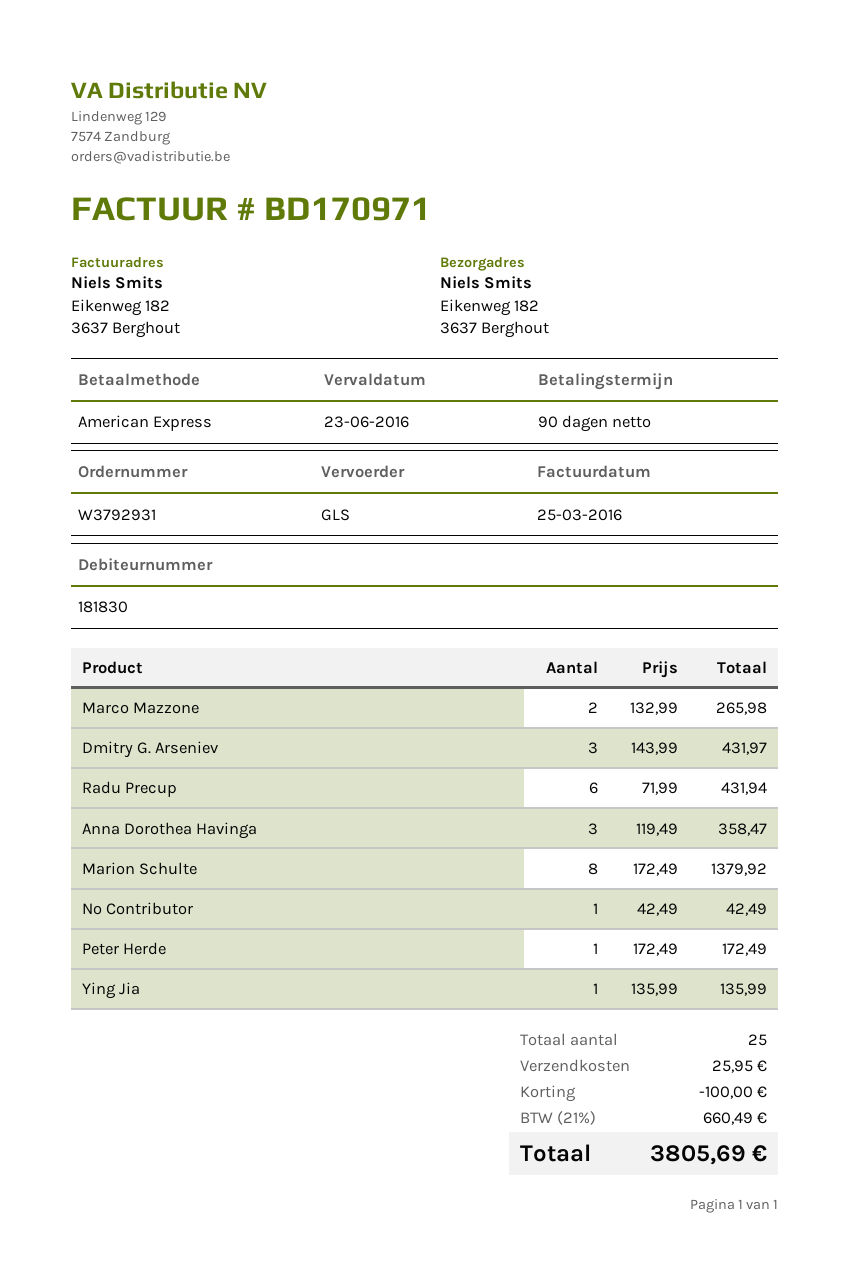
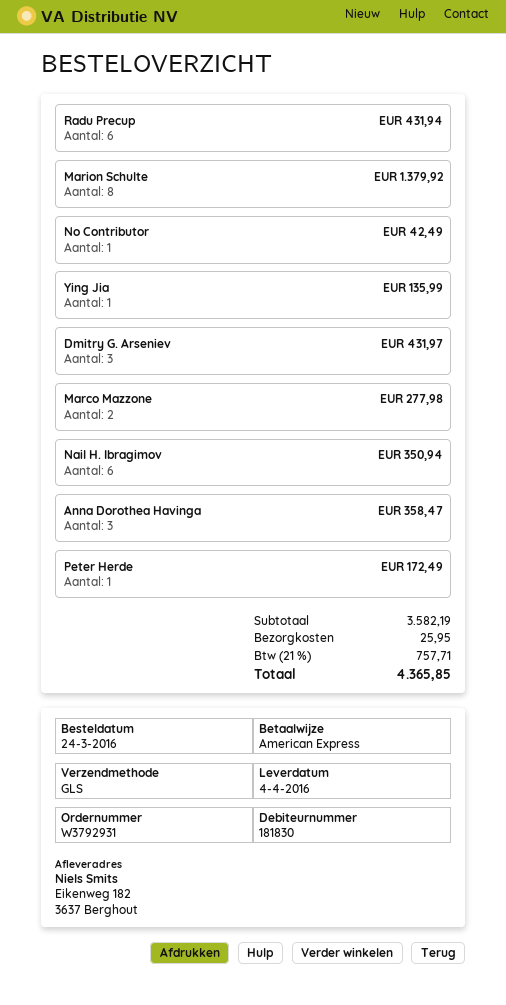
Marco Mazzone: 2 for 265.98 -> 2 for 277.98
Nail H. Ibragimov: none -> 6 for 350.94
discount: 100.00 -> none
tax: 21% = 660.49 -> 21% = 757.71
total: 3805.69 -> 4365.85

